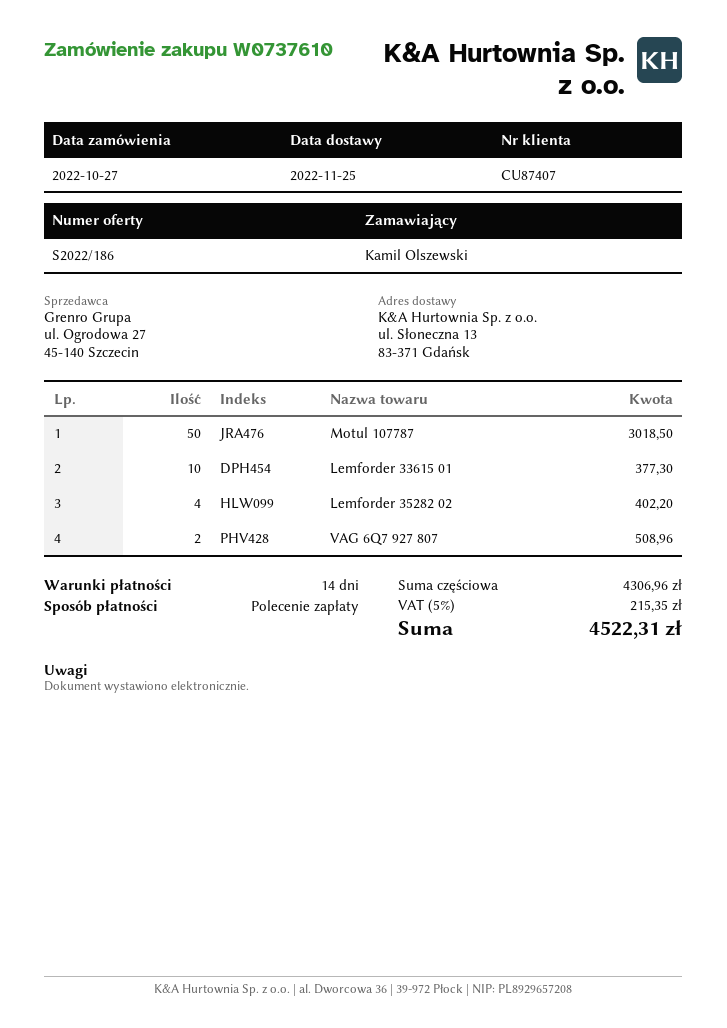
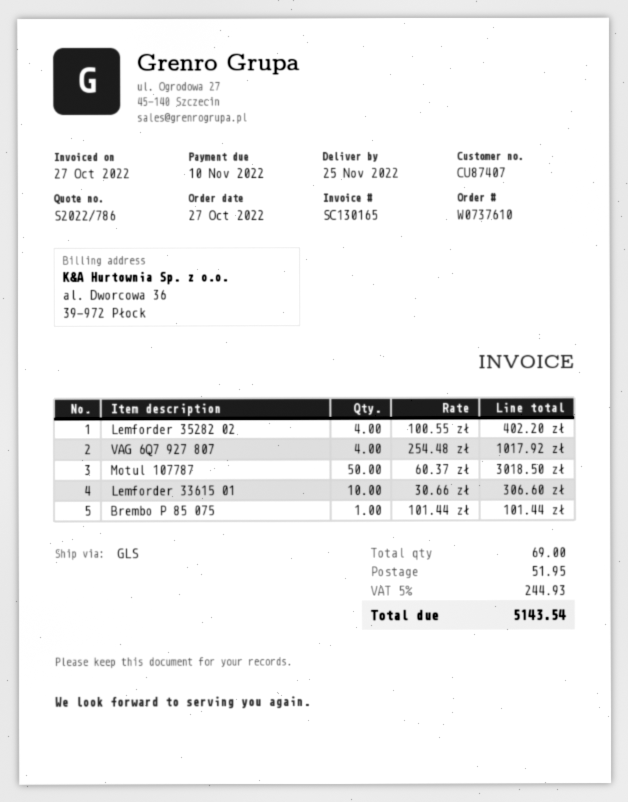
quote number: S2022/186 -> S2022/786
Lemforder 33615 01: 10 for 377.30 -> 10 for 306.60
VAG 6Q7 927 807: 2 for 508.96 -> 4 for 1017.92
Brembo P 85 075: none -> 1 for 101.44
shipping: none -> 51.95
tax: 5% = 215.35 -> 5% = 244.93
total: 4522.31 -> 5143.54

